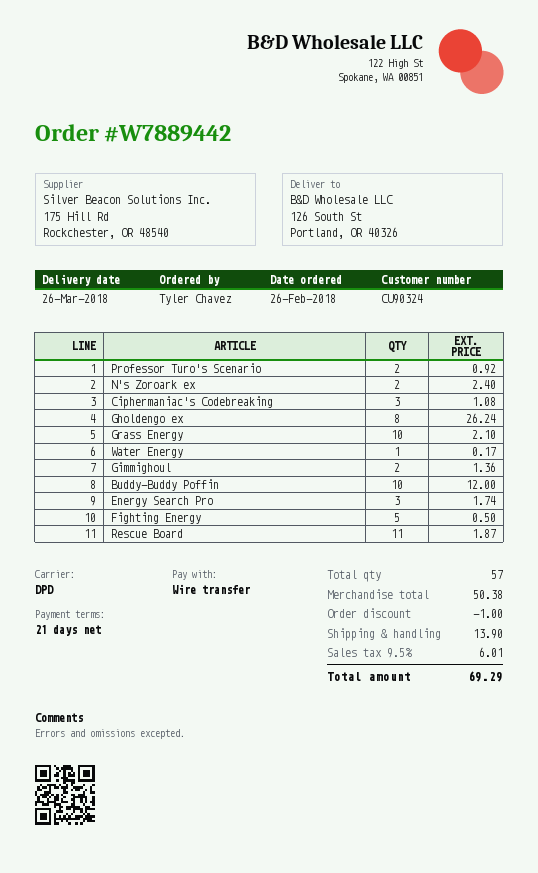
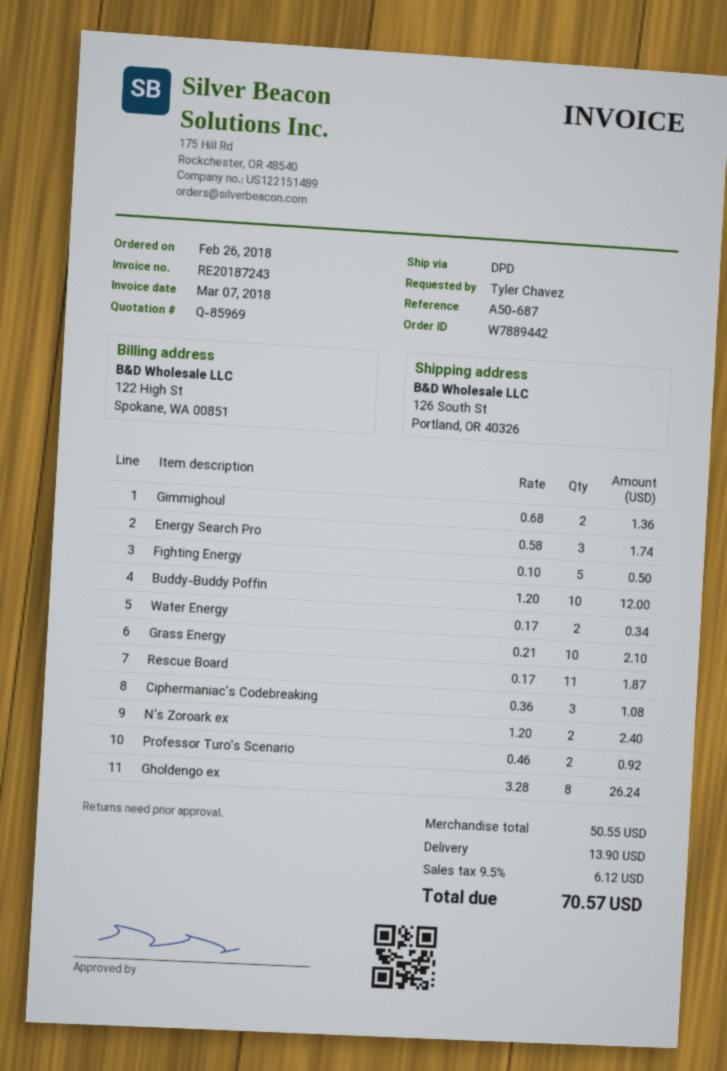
Water Energy: 1 for 0.17 -> 2 for 0.34
subtotal: 50.38 -> 50.55
discount: 1.00 -> none
tax: 9.5% = 6.01 -> 9.5% = 6.12
total: 69.29 -> 70.57

